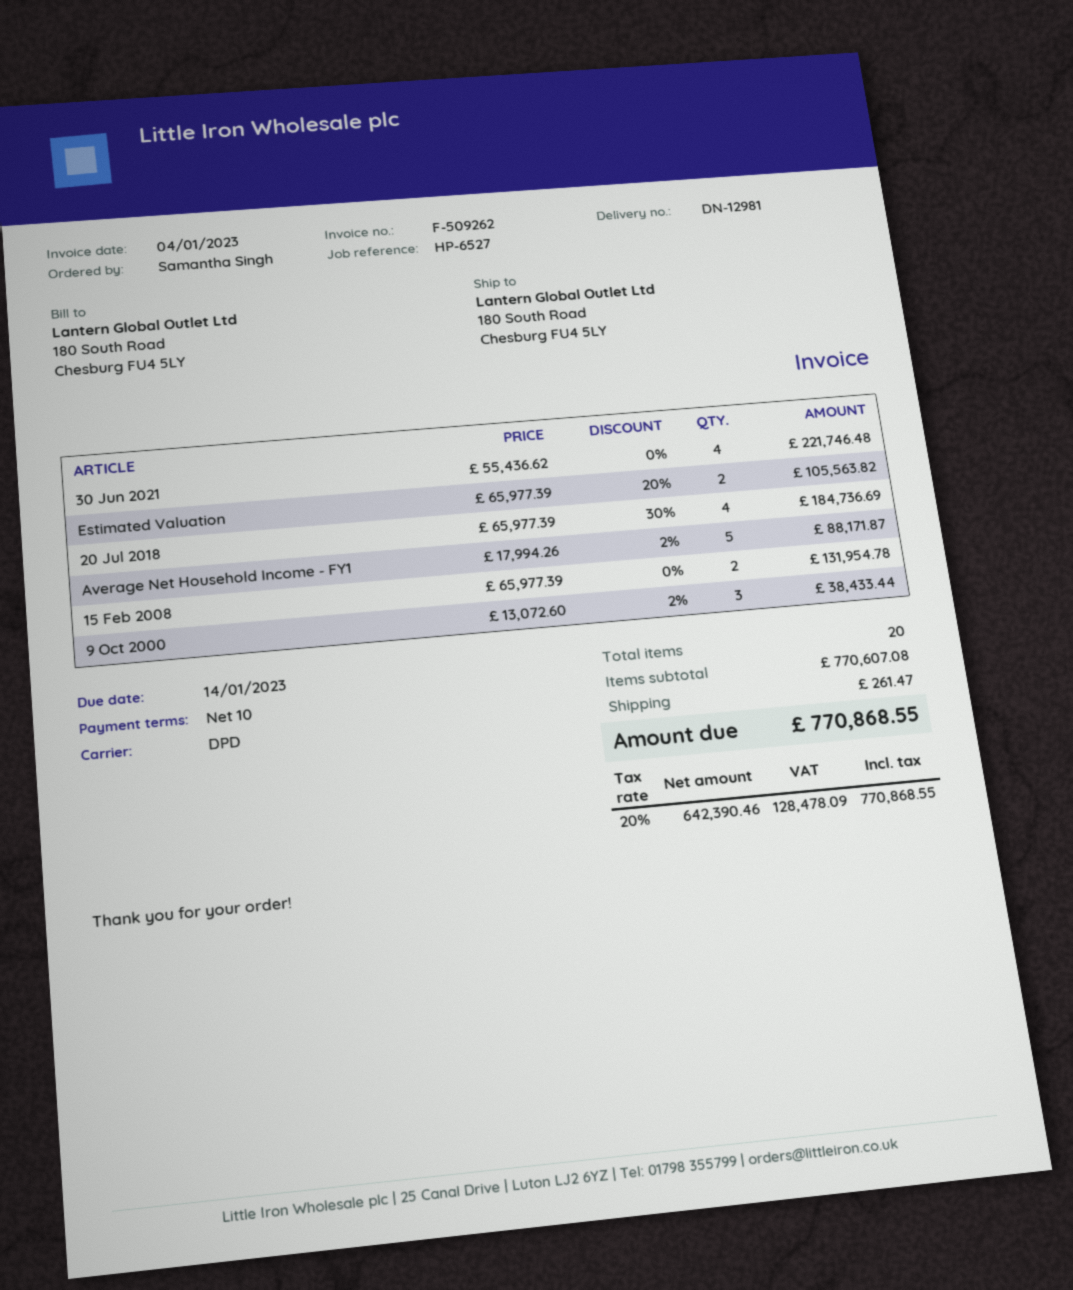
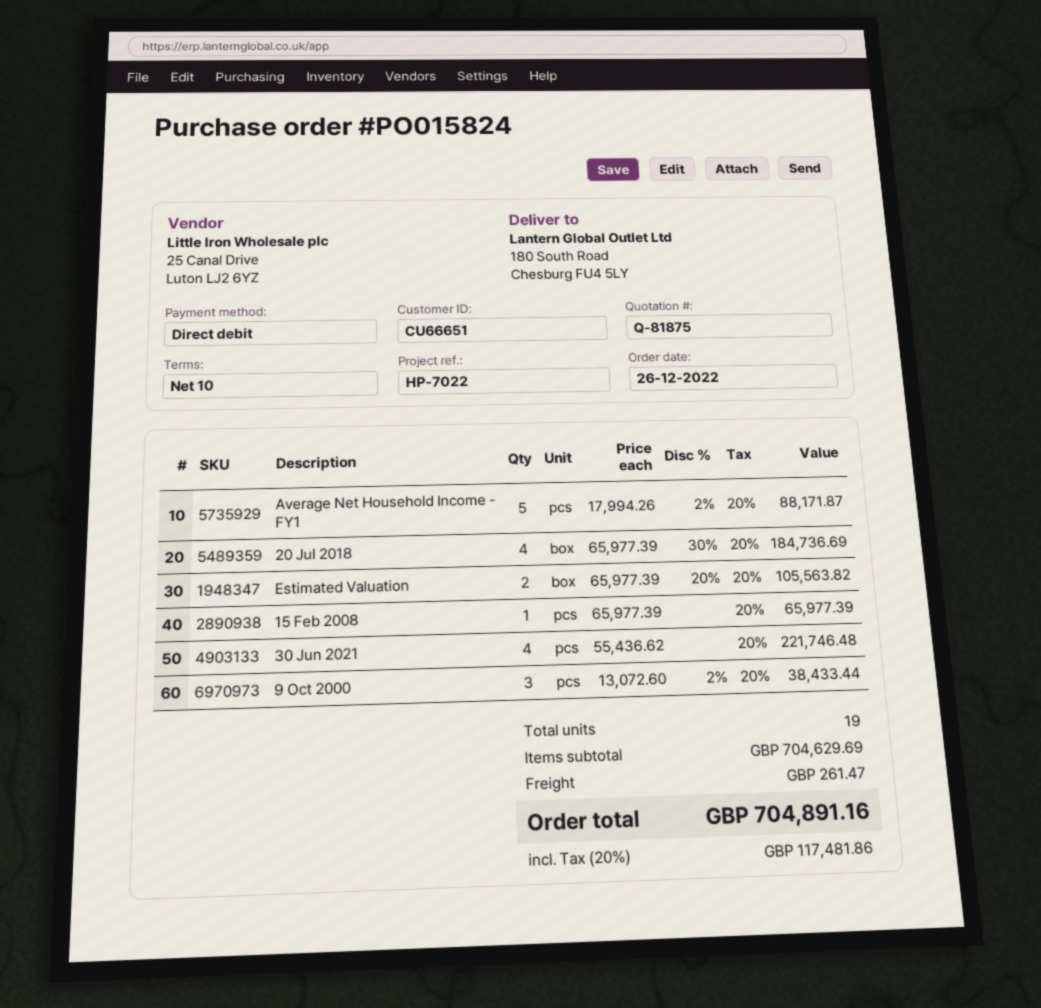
reference: HP-6527 -> HP-7022
15 Feb 2008: 2 x 65977.39 = 131954.78 -> 1 x 65977.39 = 65977.39
total quantity: 20 -> 19
subtotal: 770607.08 -> 704629.69
tax: 20% = 128478.09 -> 20% = 117481.86
total: 770868.55 -> 704891.16

